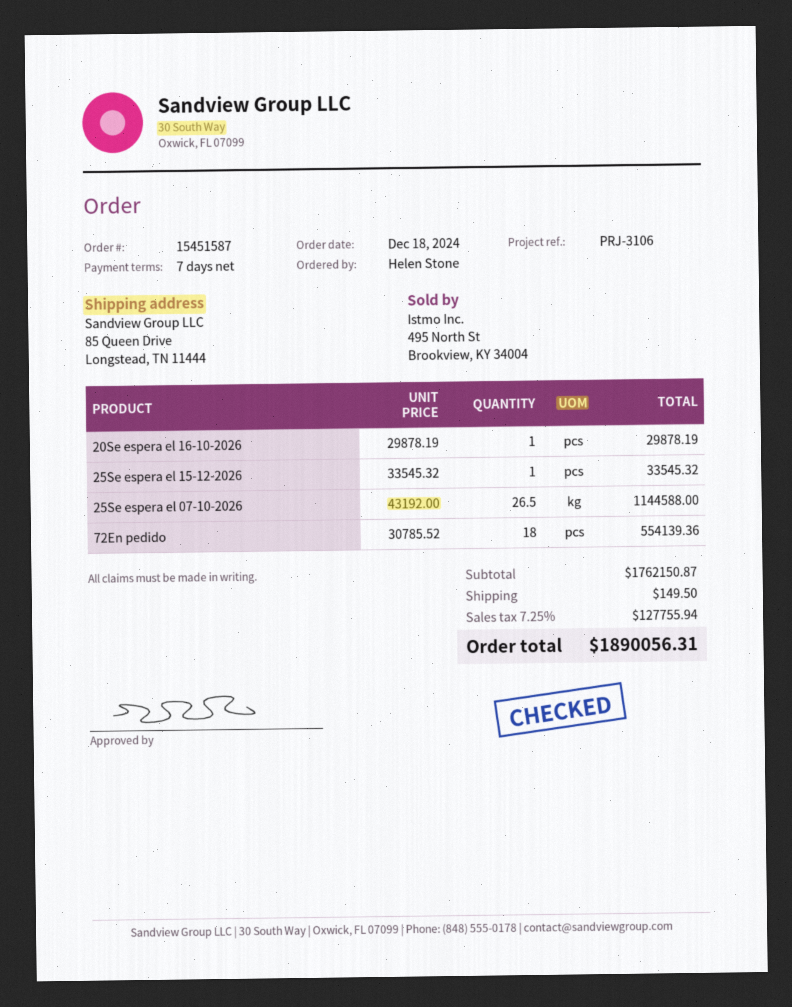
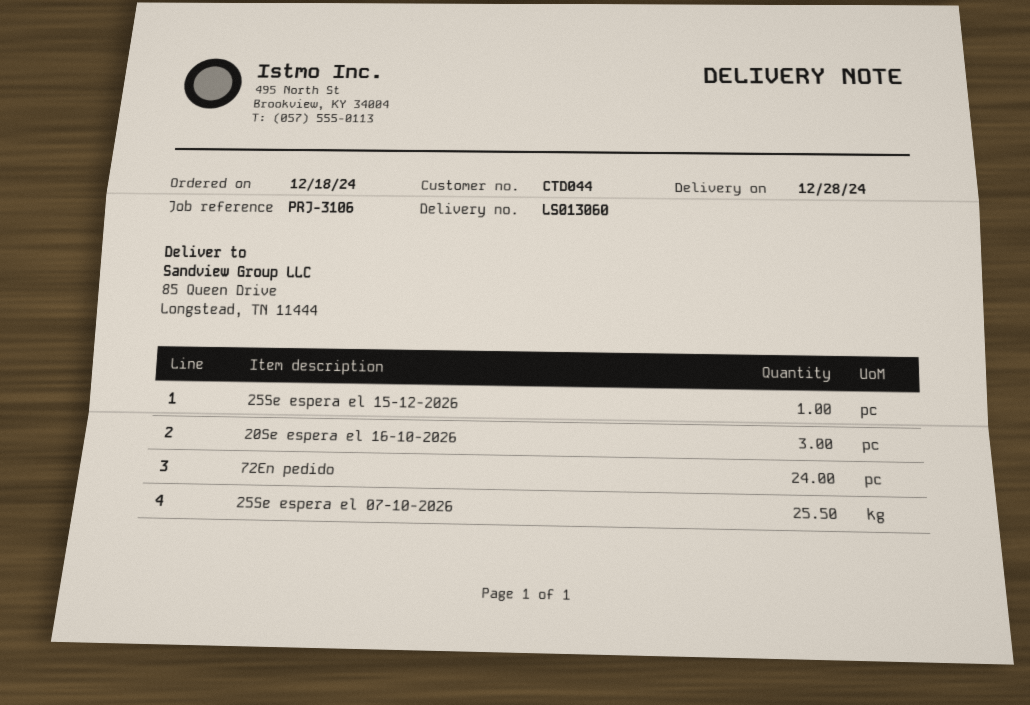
20Se espera el 16-10-2026: 1 -> 3
25Se espera el 07-10-2026: 26.5 -> 25.5
72En pedido: 18 -> 24

